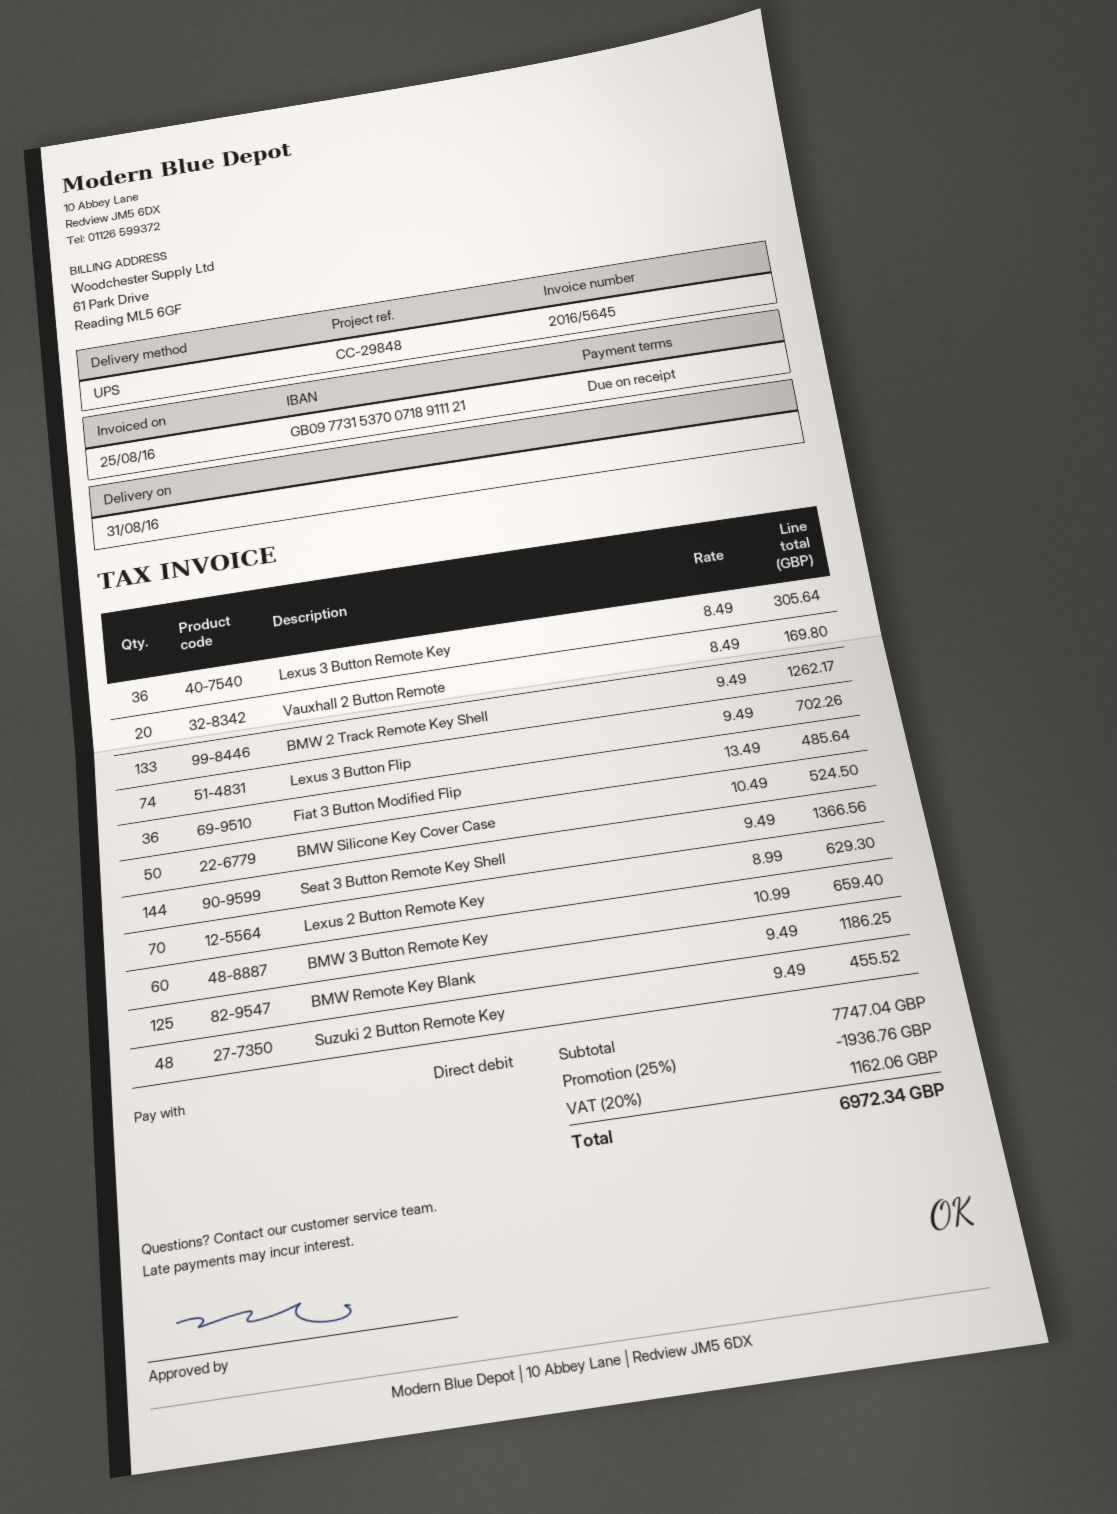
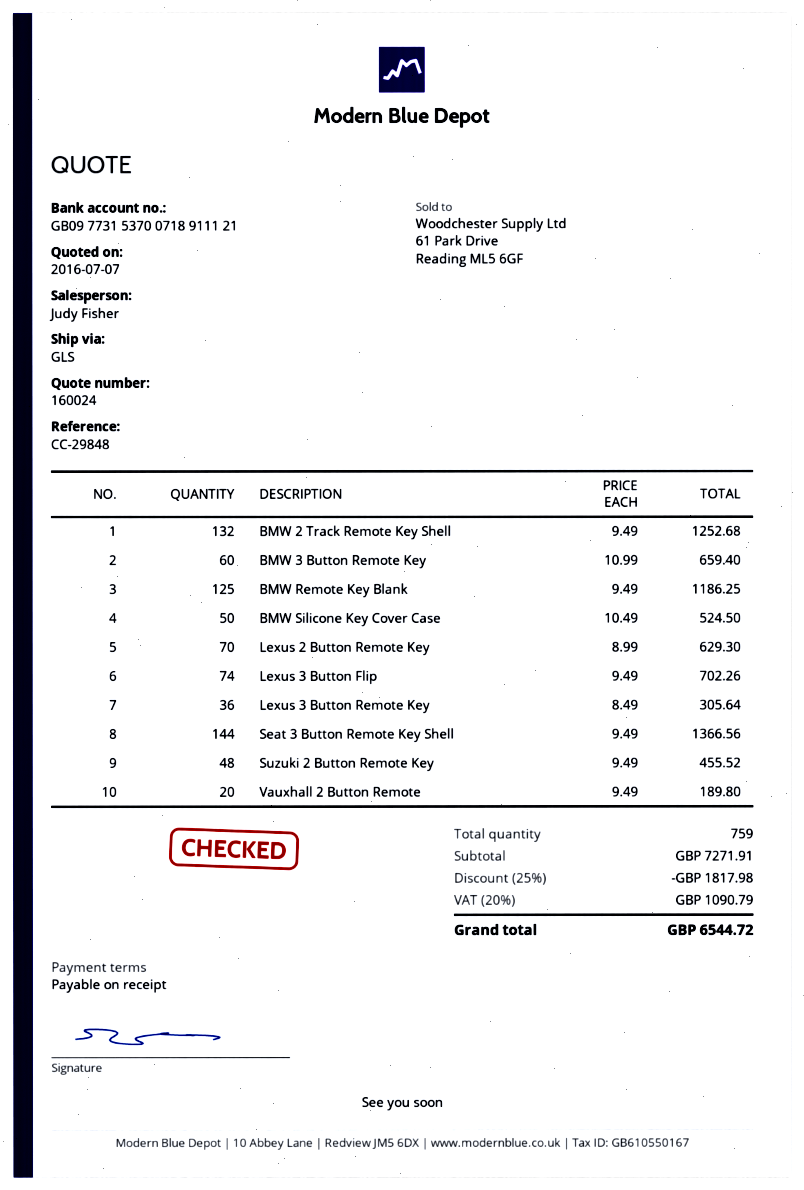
shipping method: UPS -> GLS
Vauxhall 2 Button Remote: 20 x 8.49 = 169.80 -> 20 x 9.49 = 189.80
BMW 2 Track Remote Key Shell: 133 x 9.49 = 1262.17 -> 132 x 9.49 = 1252.68
Fiat 3 Button Modified Flip: 36 x 13.49 = 485.64 -> none
subtotal: 7747.04 -> 7271.91
discount: 25% = 1936.76 -> 25% = 1817.98
tax: 20% = 1162.06 -> 20% = 1090.79
total: 6972.34 -> 6544.72

